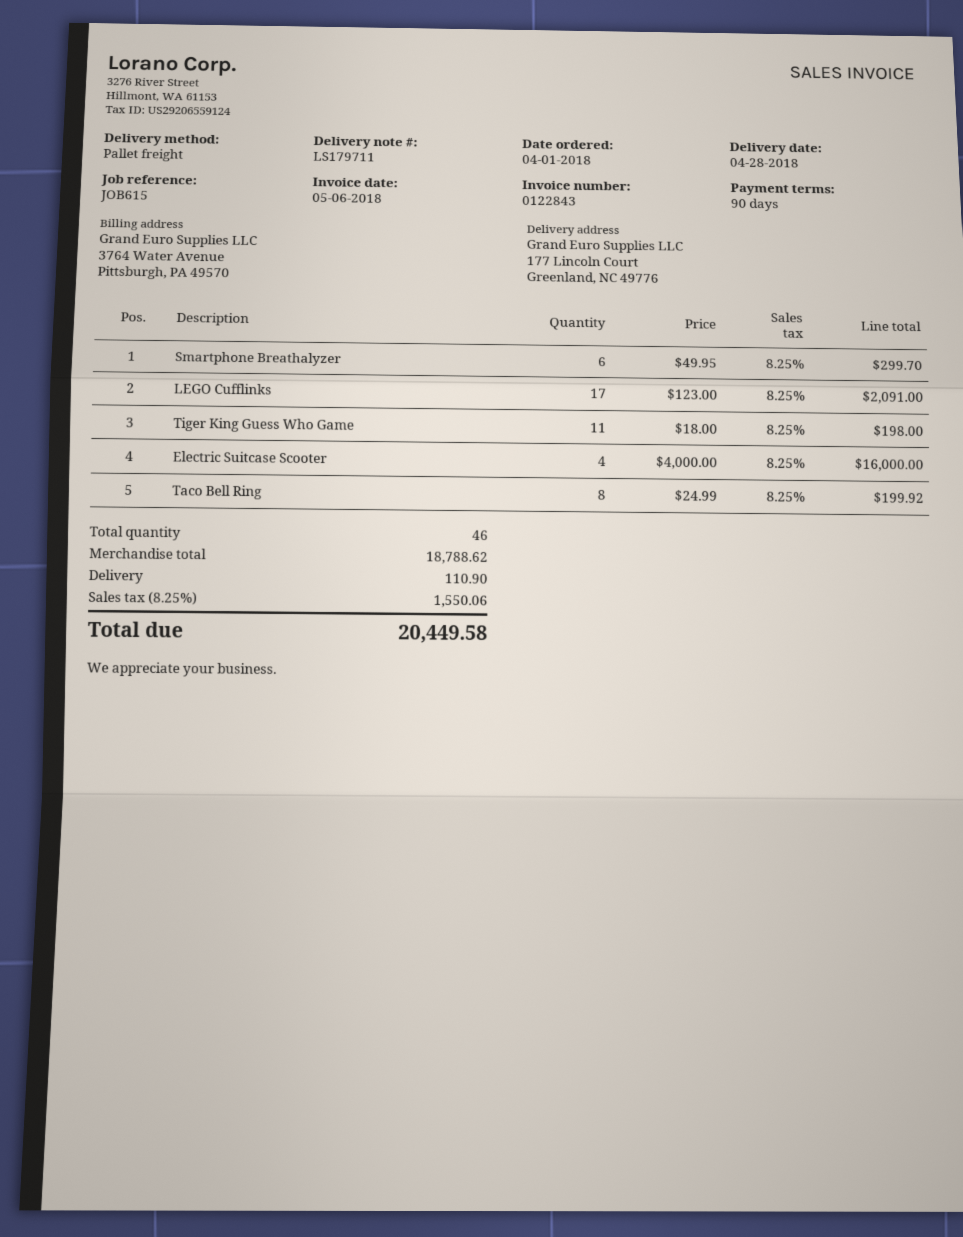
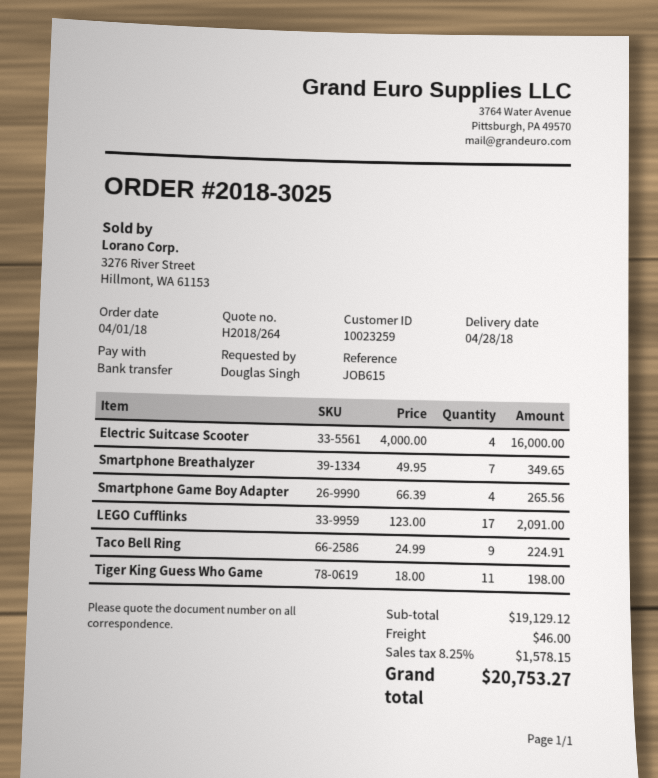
Smartphone Breathalyzer: 6 x 49.95 = 299.70 -> 7 x 49.95 = 349.65
Taco Bell Ring: 8 x 24.99 = 199.92 -> 9 x 24.99 = 224.91
Smartphone Game Boy Adapter: none -> 4 x 66.39 = 265.56
subtotal: 18788.62 -> 19129.12
shipping: 110.90 -> 46.00
tax: 8.25% = 1550.06 -> 8.25% = 1578.15
total: 20449.58 -> 20753.27

